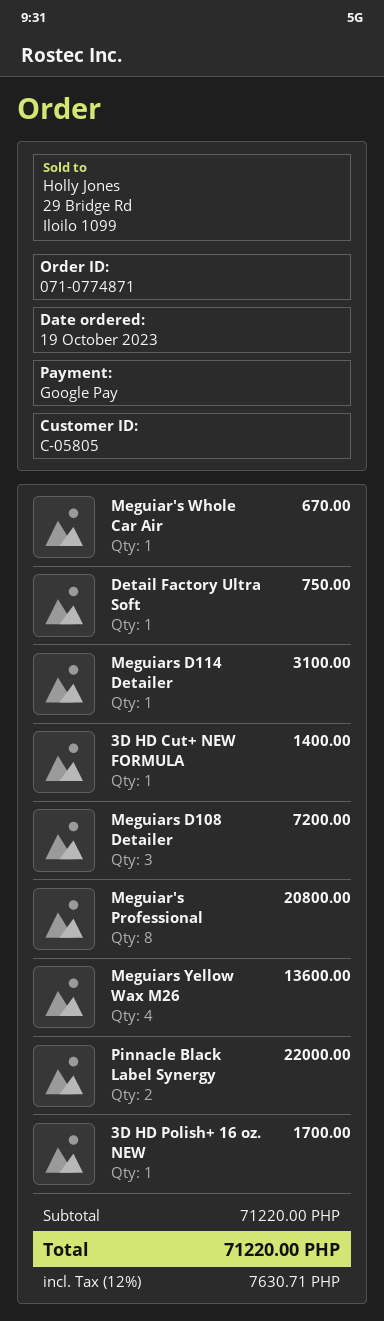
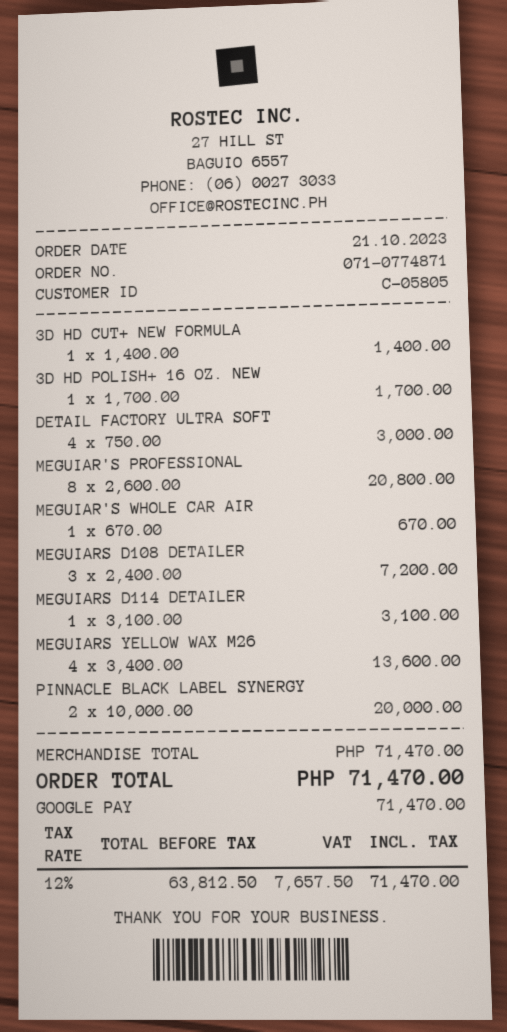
order date: 2023-10-19 -> 2023-10-21
Detail Factory Ultra Soft: 1 for 750.00 -> 4 for 3000.00
Pinnacle Black Label Synergy: 2 for 22000.00 -> 2 for 20000.00
subtotal: 71220.00 -> 71470.00
tax: 12% = 7630.71 -> 12% = 7657.50
total: 71220.00 -> 71470.00

